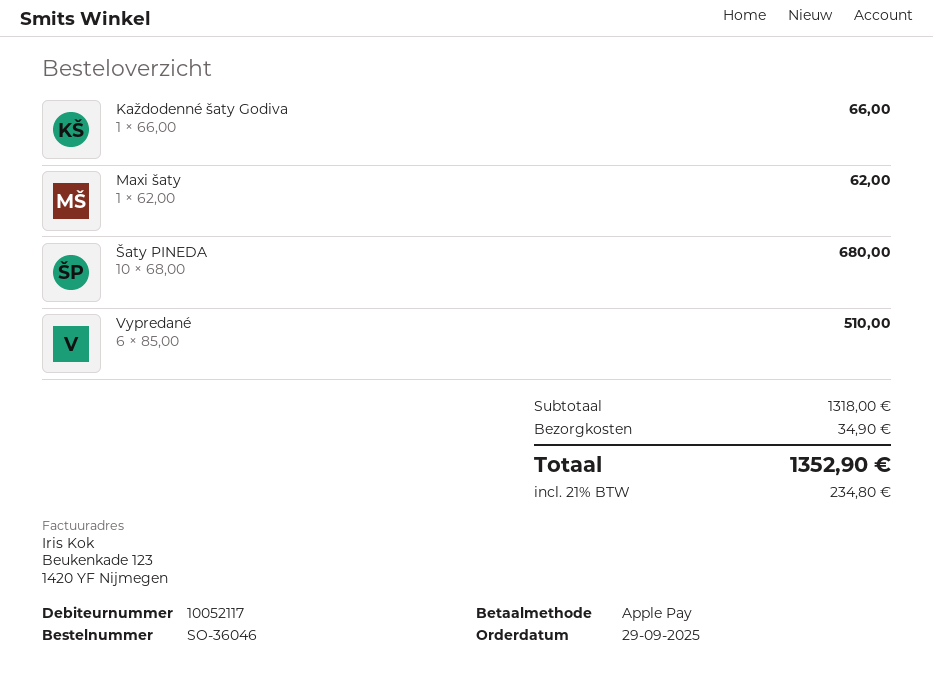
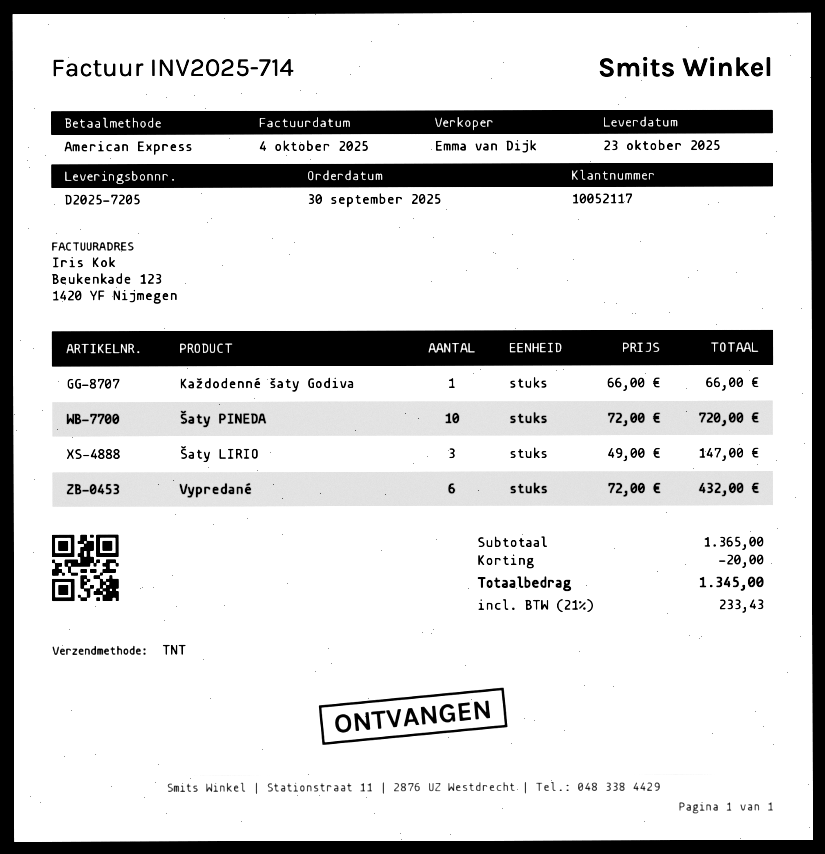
order date: 2025-09-29 -> 2025-09-30
payment method: Apple Pay -> American Express
Maxi šaty: 1 x 62.00 = 62.00 -> none
Šaty PINEDA: 10 x 68.00 = 680.00 -> 10 x 72.00 = 720.00
Vypredané: 6 x 85.00 = 510.00 -> 6 x 72.00 = 432.00
Šaty LIRIO: none -> 3 x 49.00 = 147.00
subtotal: 1318.00 -> 1365.00
discount: none -> 20.00
shipping: 34.90 -> none
tax: 21% = 234.80 -> 21% = 233.43
total: 1352.90 -> 1345.00

